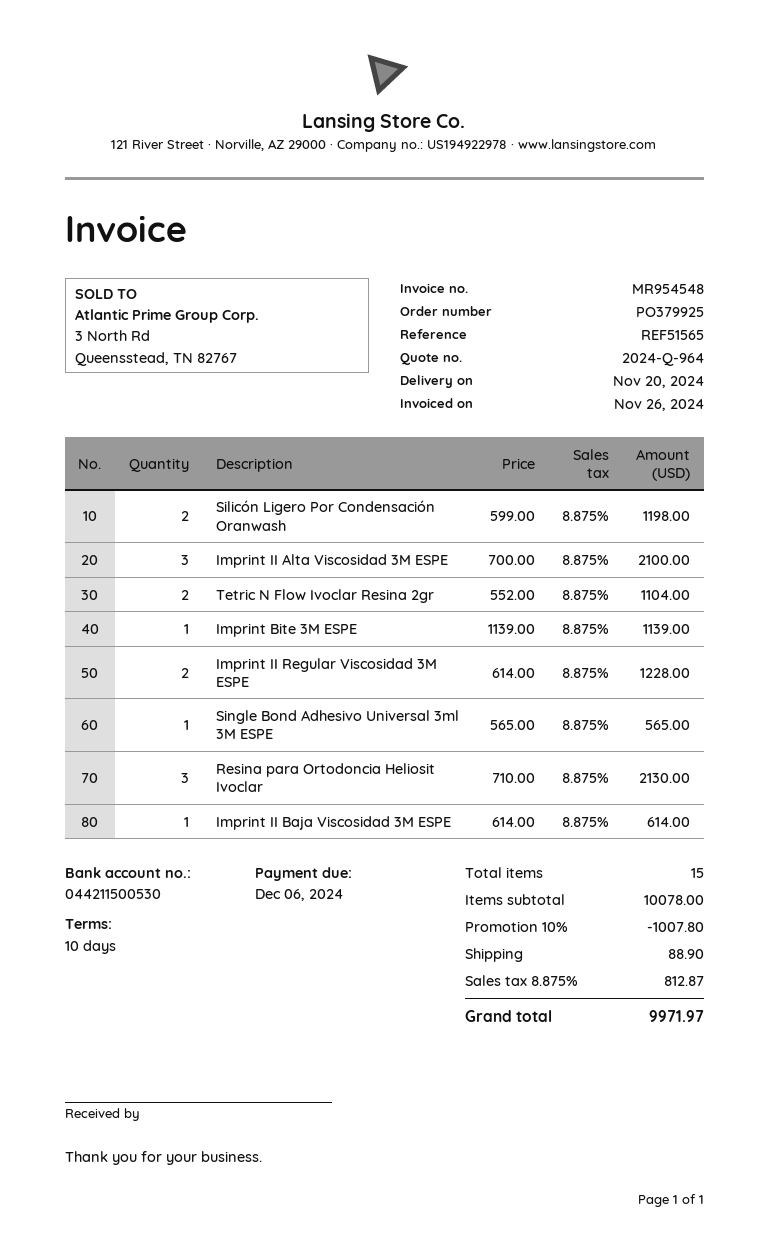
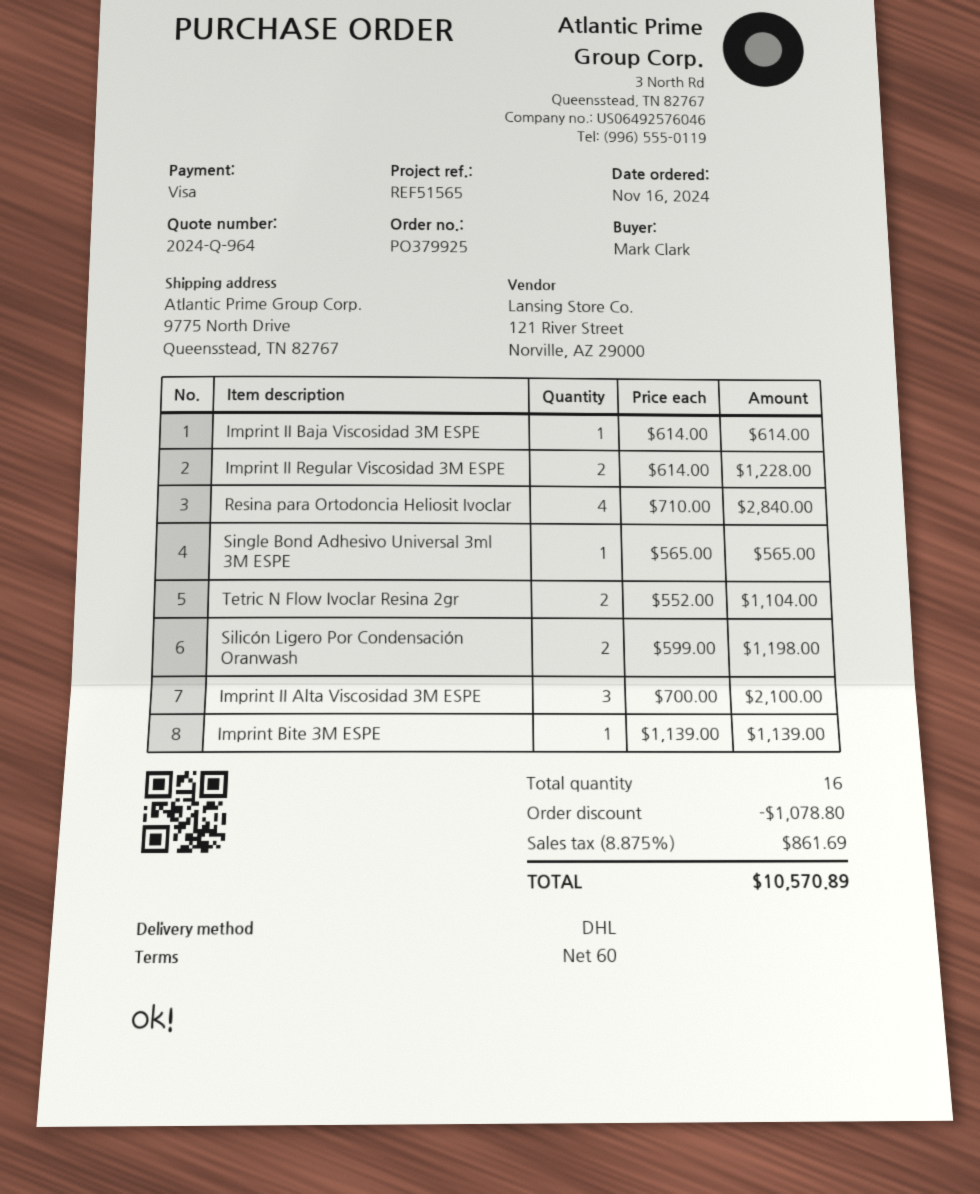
payment terms: 10 days -> 60 days
Resina para Ortodoncia Heliosit Ivoclar: 3 x 710.00 = 2130.00 -> 4 x 710.00 = 2840.00
total quantity: 15 -> 16
discount: 1007.80 -> 1078.80
shipping: 88.90 -> none
tax: 8.875% = 812.87 -> 8.875% = 861.69
total: 9971.97 -> 10570.89

